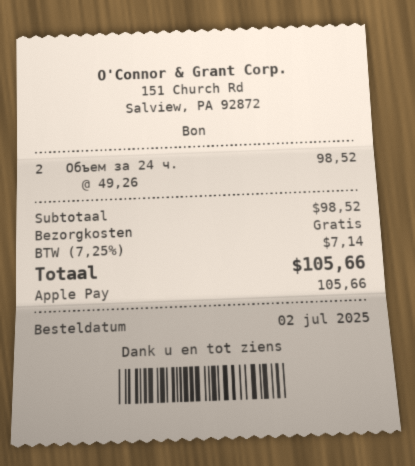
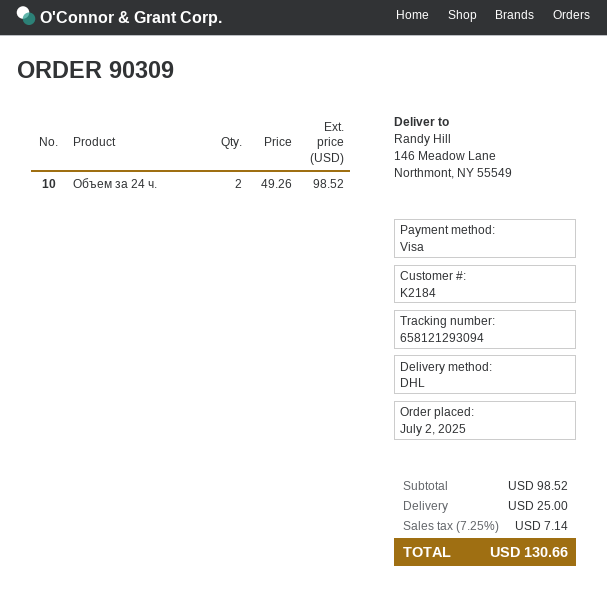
payment method: Apple Pay -> Visa
shipping: 0.00 -> 25.00
total: 105.66 -> 130.66

